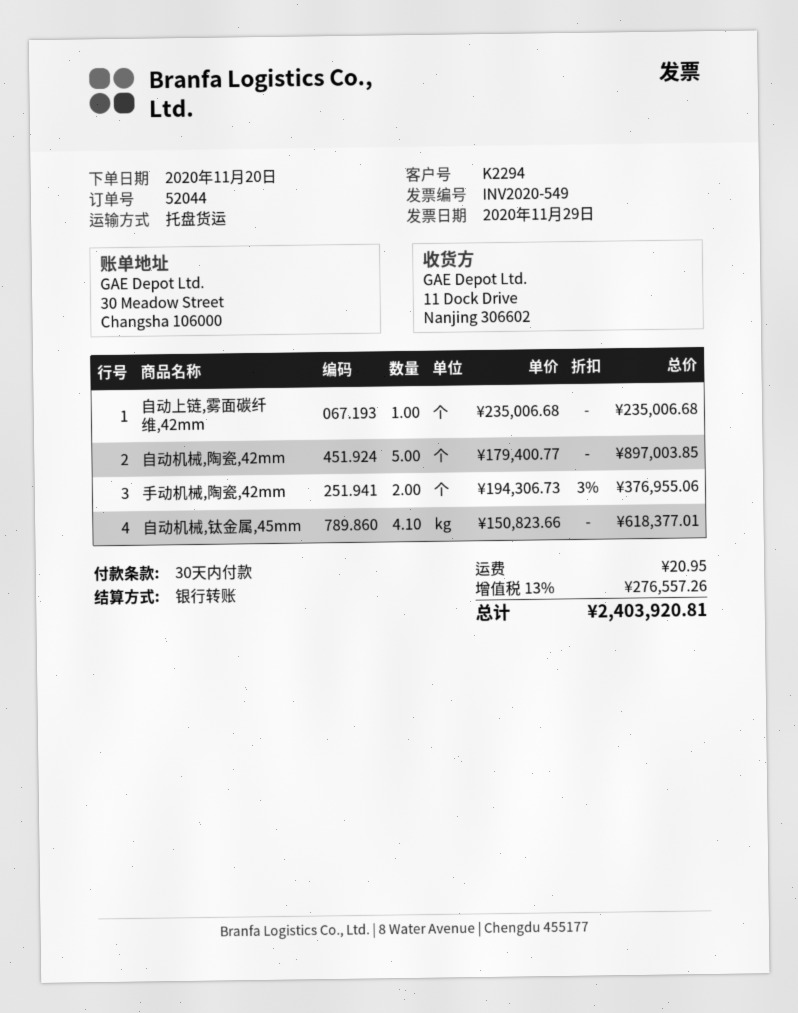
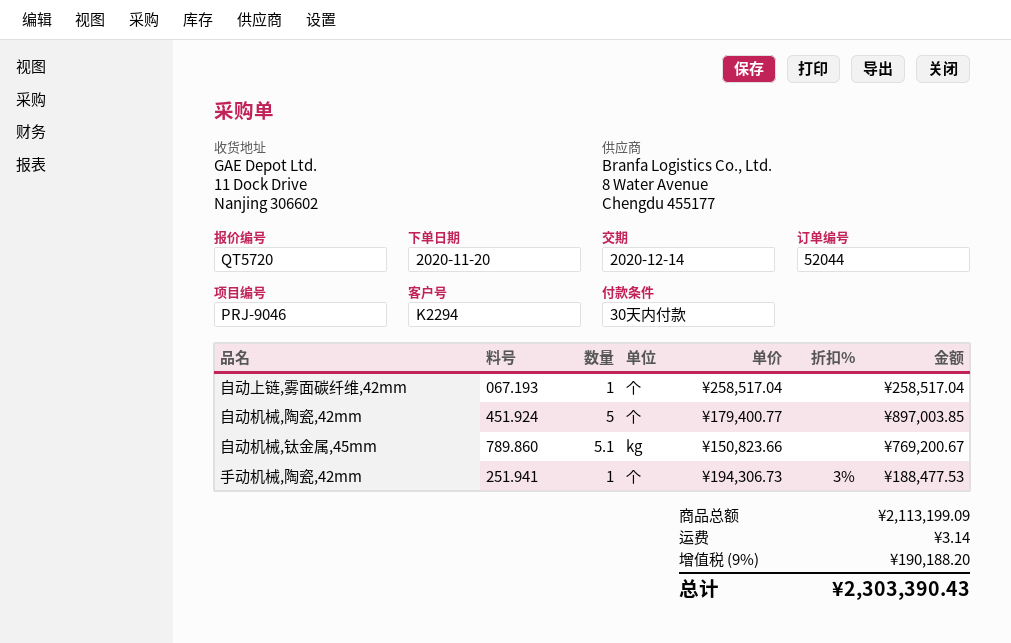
自动上链,雾面碳纤维,42mm: 1 x 235006.68 = 235006.68 -> 1 x 258517.04 = 258517.04
手动机械,陶瓷,42mm: 2 x 194306.73 - 3% = 376955.06 -> 1 x 194306.73 - 3% = 188477.53
自动机械,钛金属,45mm: 4.1 x 150823.66 = 618377.01 -> 5.1 x 150823.66 = 769200.67
shipping: 20.95 -> 3.14
tax: 13% = 276557.26 -> 9% = 190188.20
total: 2403920.81 -> 2303390.43

